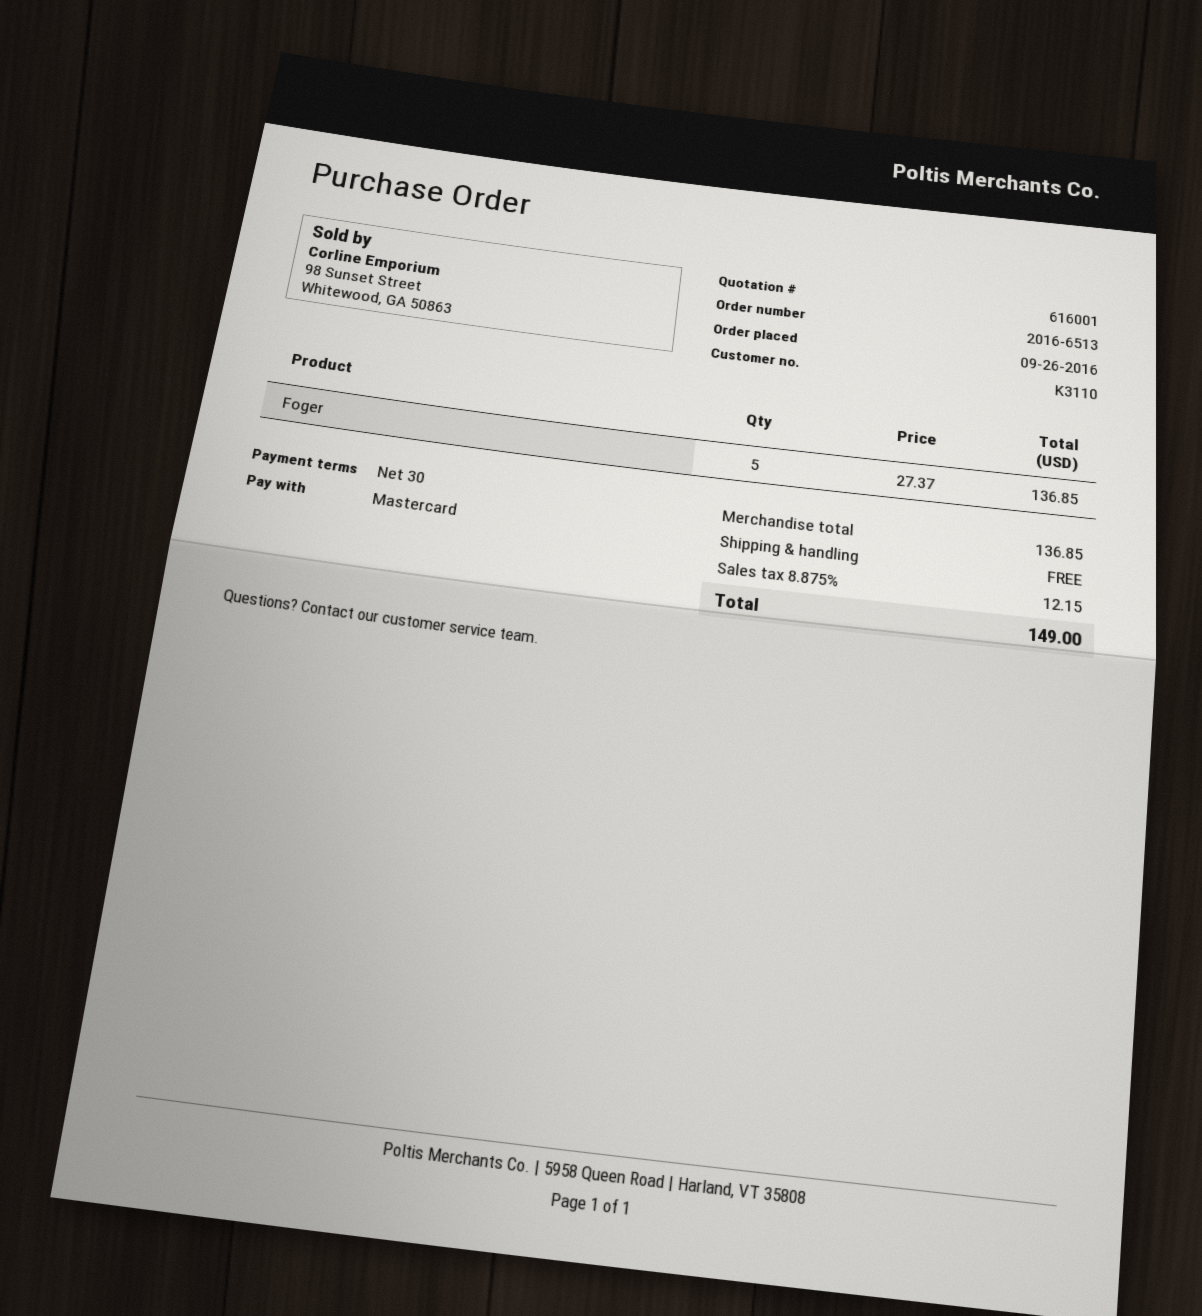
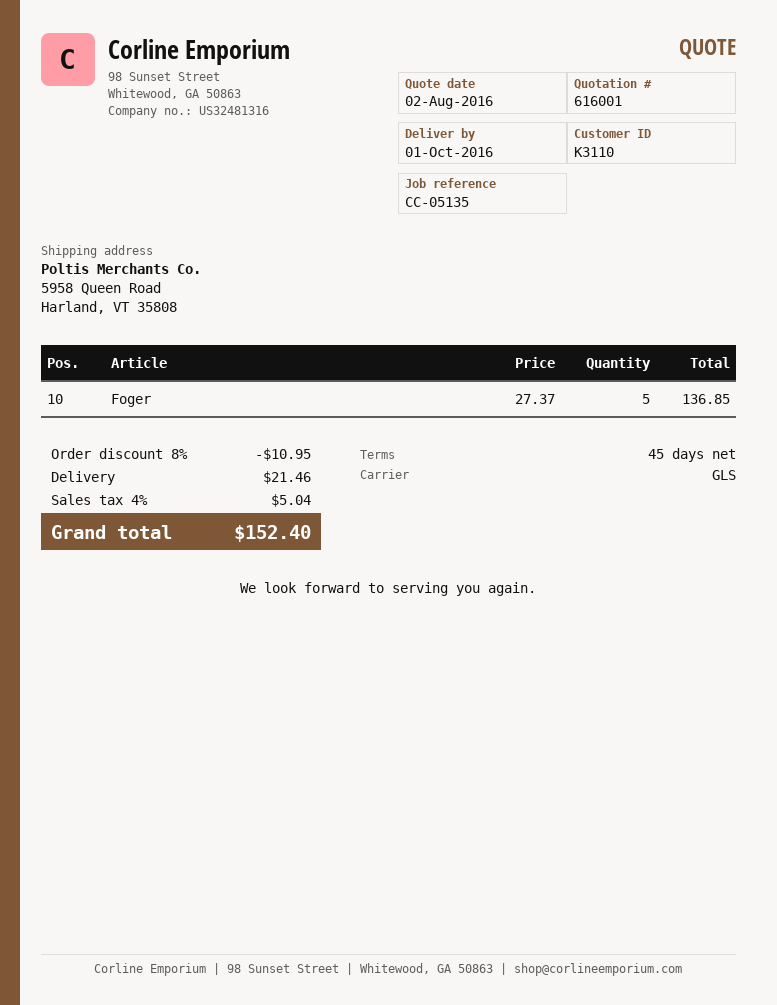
payment terms: 30 days -> 45 days
discount: none -> 8% = 10.95
shipping: 0.00 -> 21.46
tax: 8.875% = 12.15 -> 4% = 5.04
total: 149.00 -> 152.40

